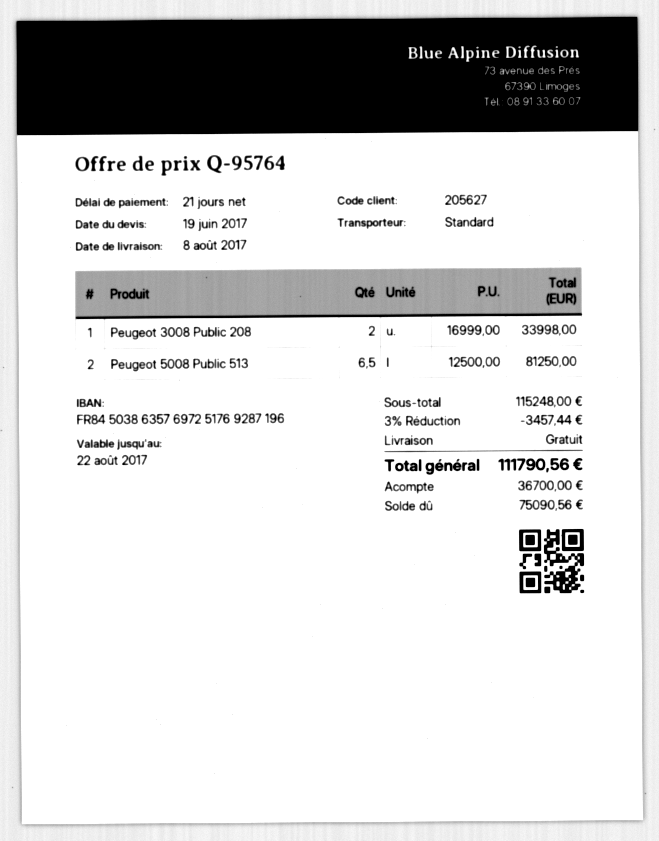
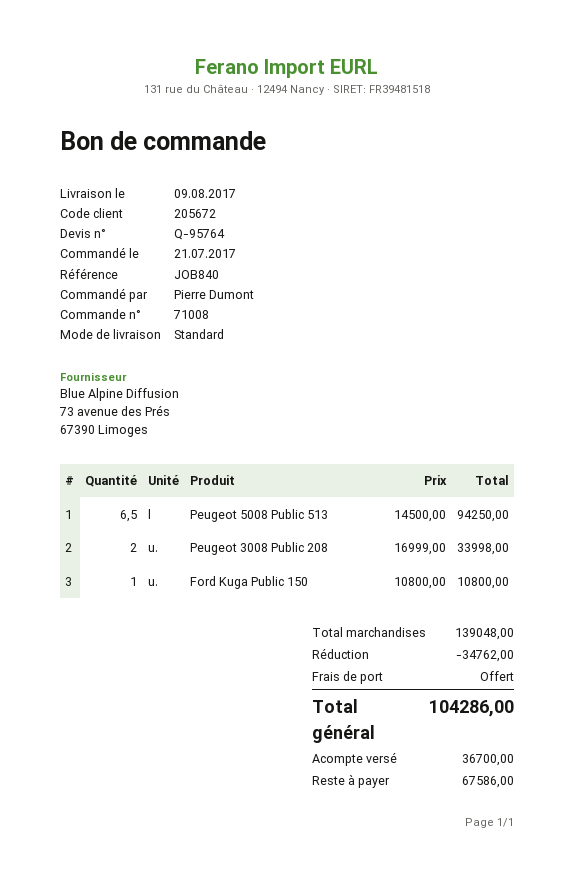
delivery date: 2017-08-08 -> 2017-08-09
customer number: 205627 -> 205672
Peugeot 5008 Public 513: 6.5 x 12500.00 = 81250.00 -> 6.5 x 14500.00 = 94250.00
Ford Kuga Public 150: none -> 1 x 10800.00 = 10800.00
subtotal: 115248.00 -> 139048.00
discount: 3457.44 -> 34762.00
total: 111790.56 -> 104286.00
balance: 75090.56 -> 67586.00

